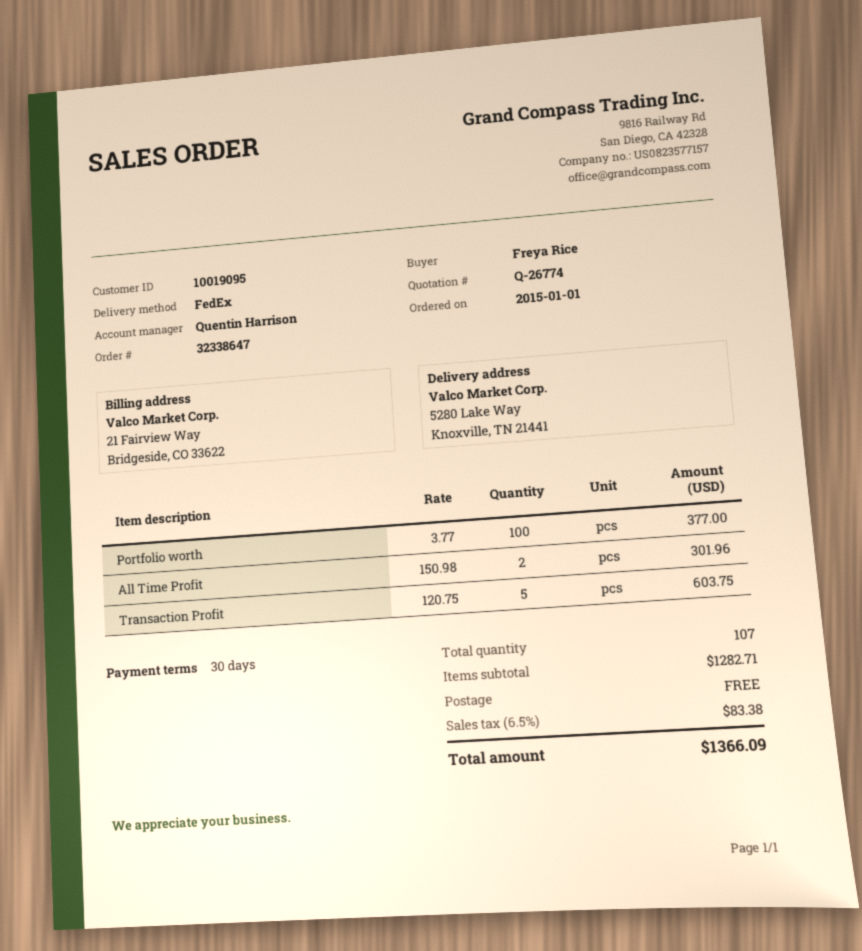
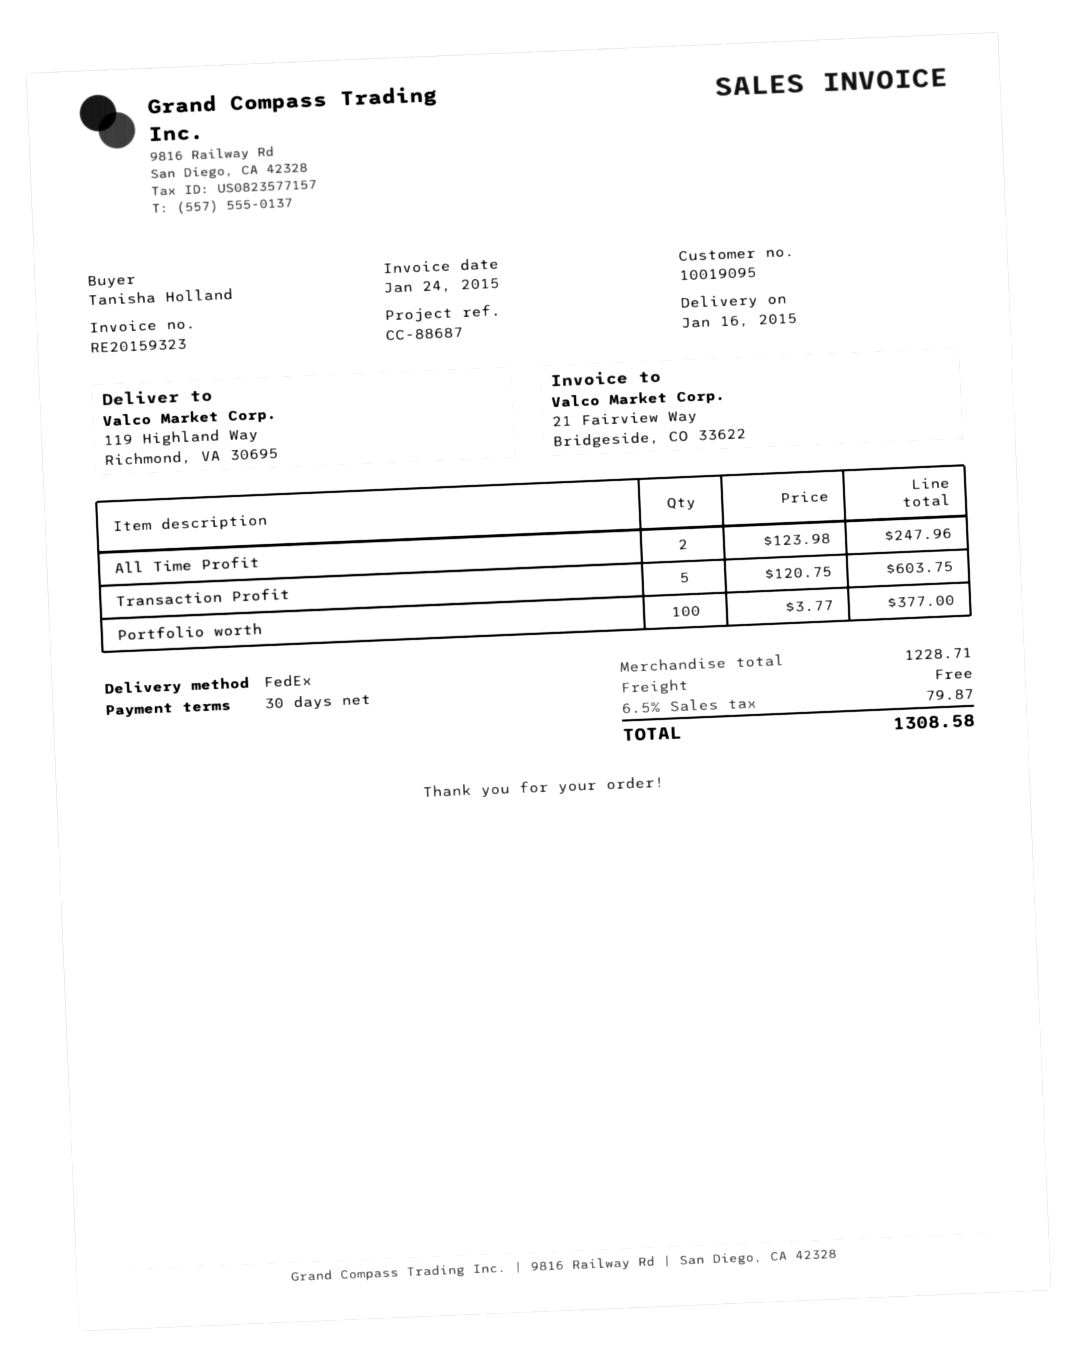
ordered by: Freya Rice -> Tanisha Holland
ship to: 5280 Lake Way, Knoxville, TN 21441 -> 119 Highland Way, Richmond, VA 30695
All Time Profit: 2 x 150.98 = 301.96 -> 2 x 123.98 = 247.96
subtotal: 1282.71 -> 1228.71
tax: 6.5% = 83.38 -> 6.5% = 79.87
total: 1366.09 -> 1308.58

